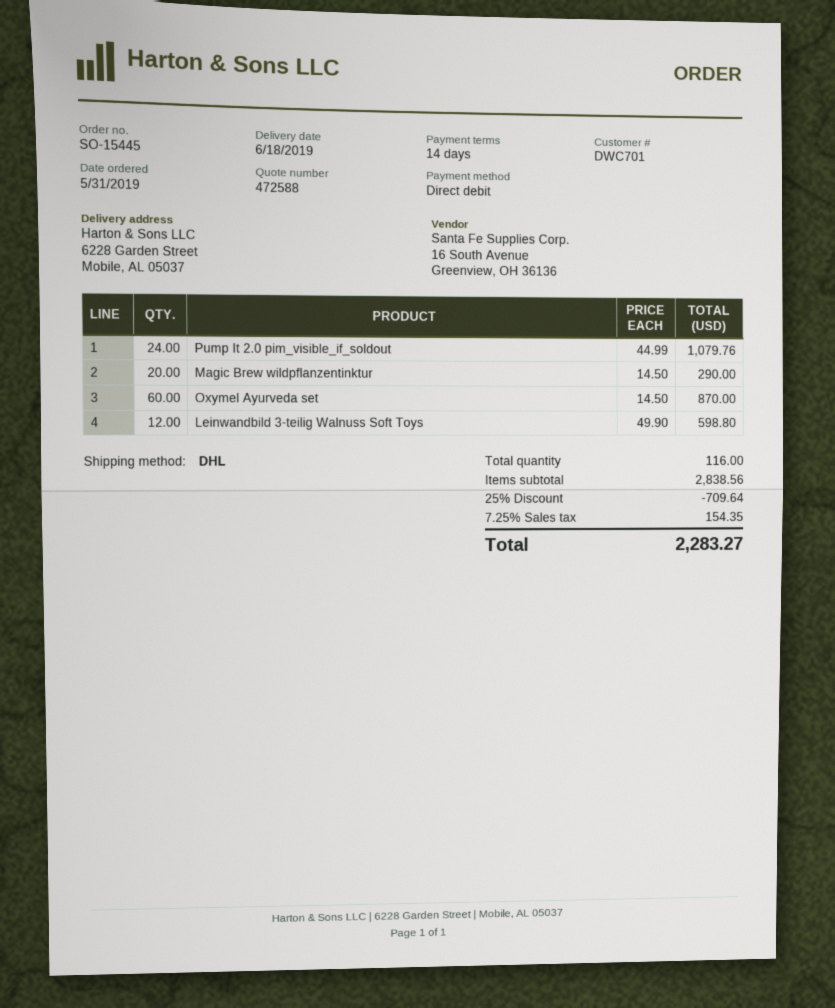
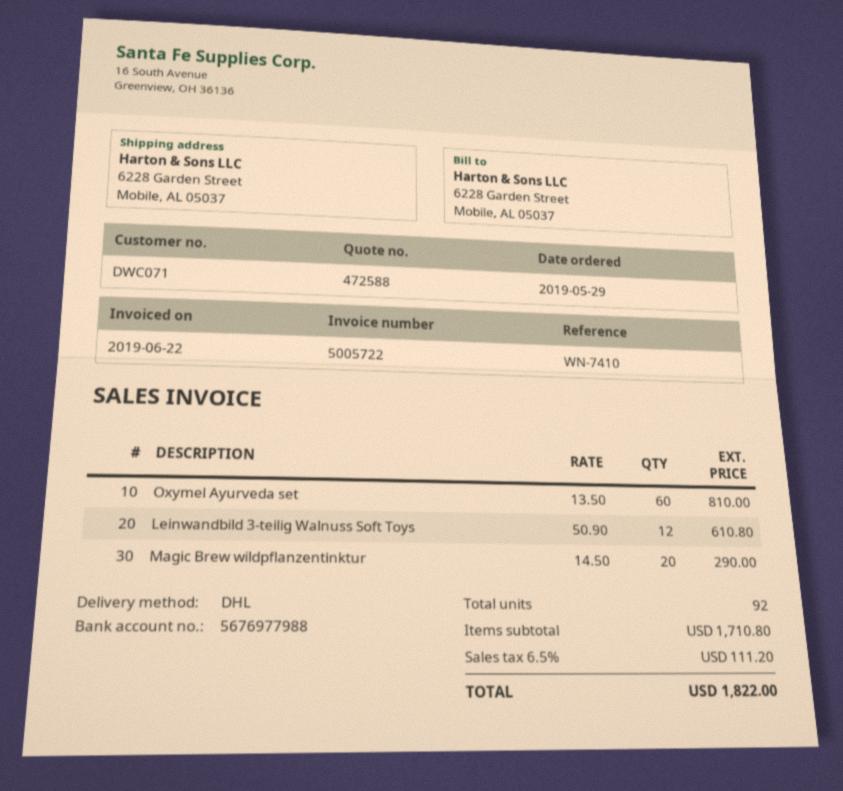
order date: 2019-05-31 -> 2019-05-29
customer number: DWC701 -> DWC071
Pump It 2.0 pim_visible_if_soldout: 24 x 44.99 = 1079.76 -> none
Oxymel Ayurveda set: 60 x 14.50 = 870.00 -> 60 x 13.50 = 810.00
Leinwandbild 3-teilig Walnuss Soft Toys: 12 x 49.90 = 598.80 -> 12 x 50.90 = 610.80
total quantity: 116 -> 92
subtotal: 2838.56 -> 1710.80
discount: 25% = 709.64 -> none
tax: 7.25% = 154.35 -> 6.5% = 111.20
total: 2283.27 -> 1822.00

